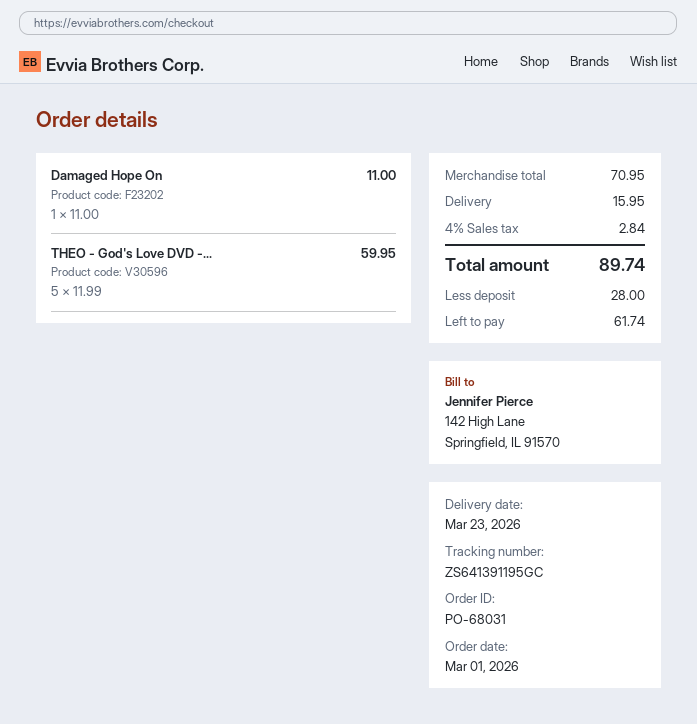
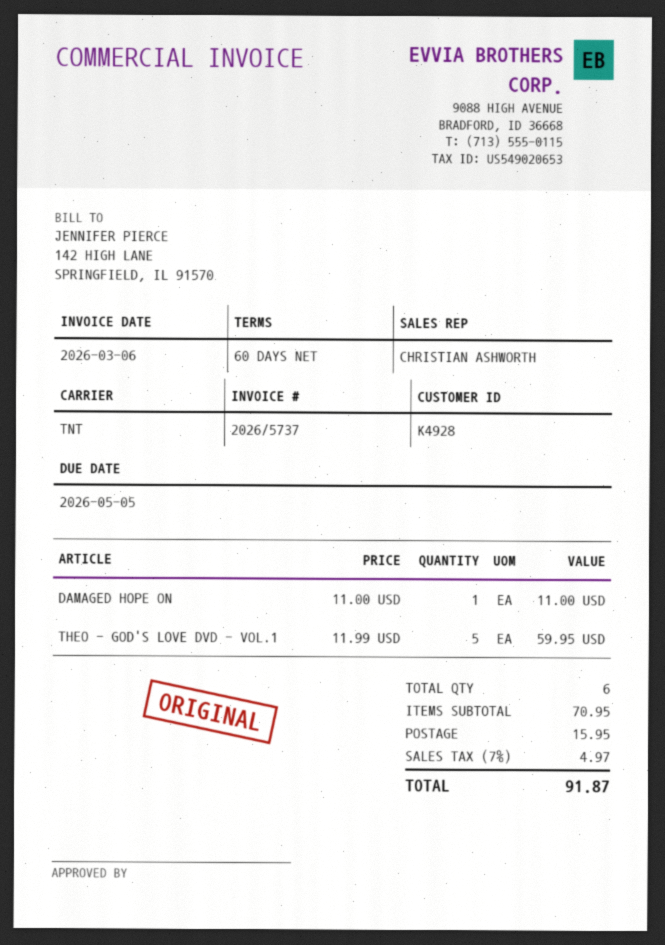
tax: 4% = 2.84 -> 7% = 4.97
total: 89.74 -> 91.87

